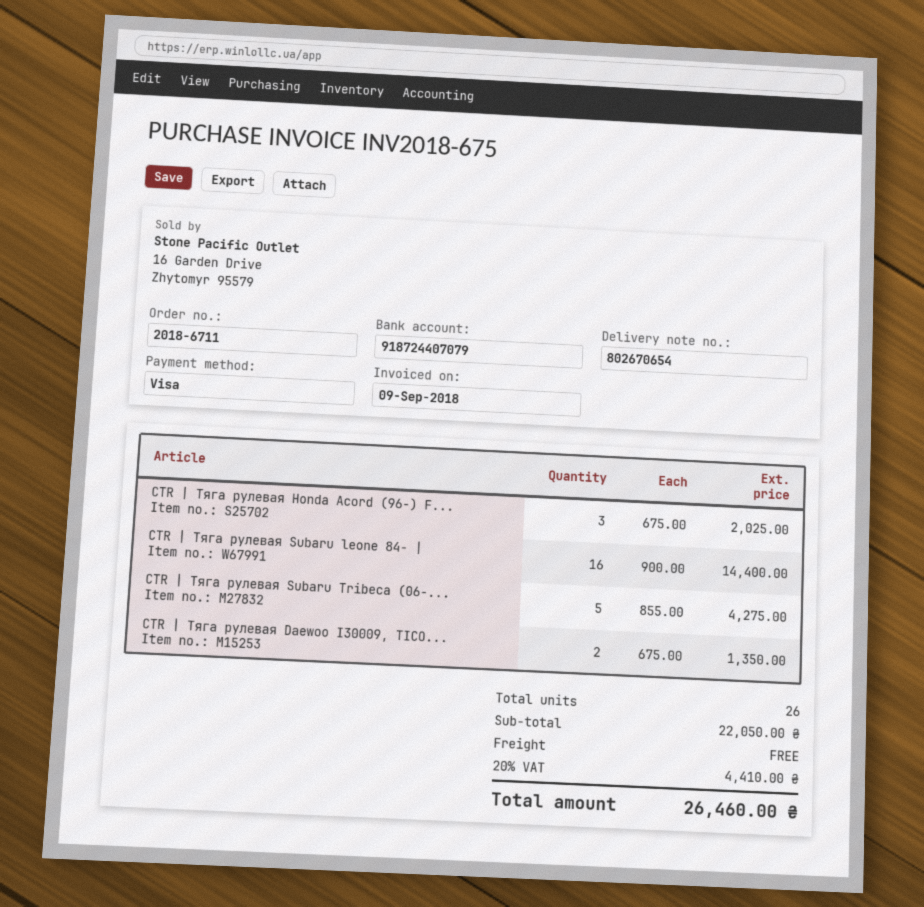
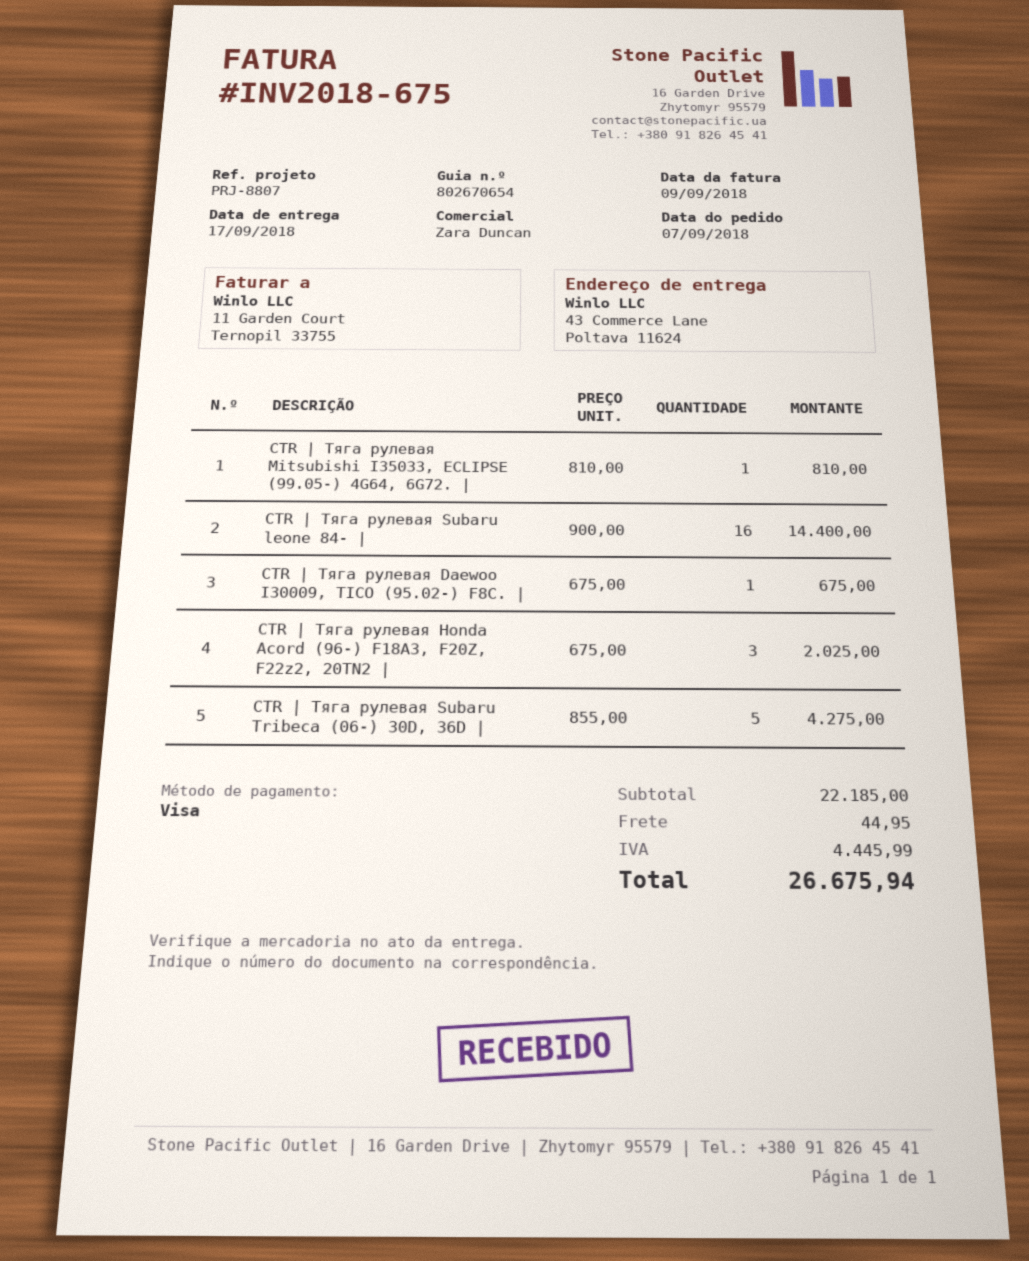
CTR | Тяга рулевая Daewoo I30009, TICO...: 2 x 675.00 = 1350.00 -> 1 x 675.00 = 675.00
CTR | Тяга рулевая Mitsubishi I35033, ECLIPSE (99.05-) 4G64, 6G72. |: none -> 1 x 810.00 = 810.00
subtotal: 22050.00 -> 22185.00
shipping: 0.00 -> 44.95
tax: 4410.00 -> 4445.99
total: 26460.00 -> 26675.94

